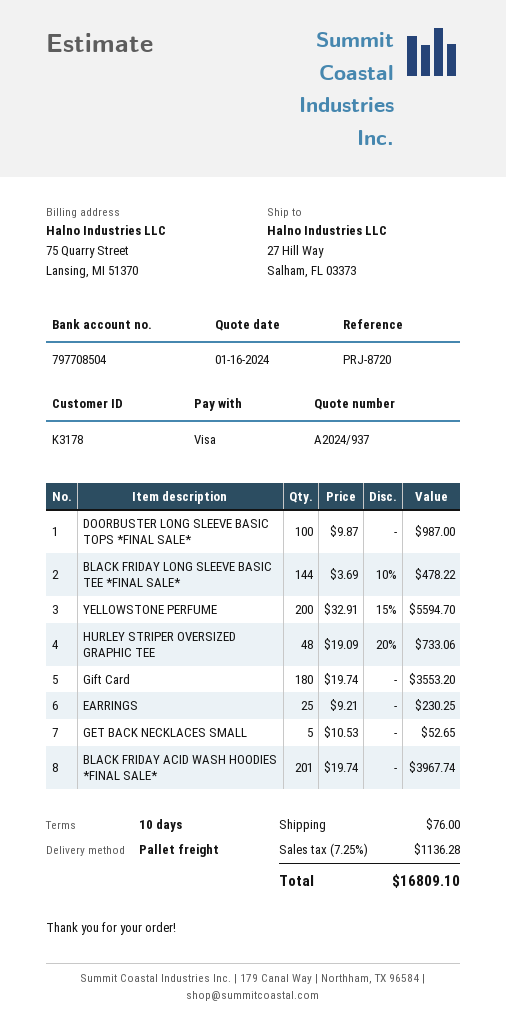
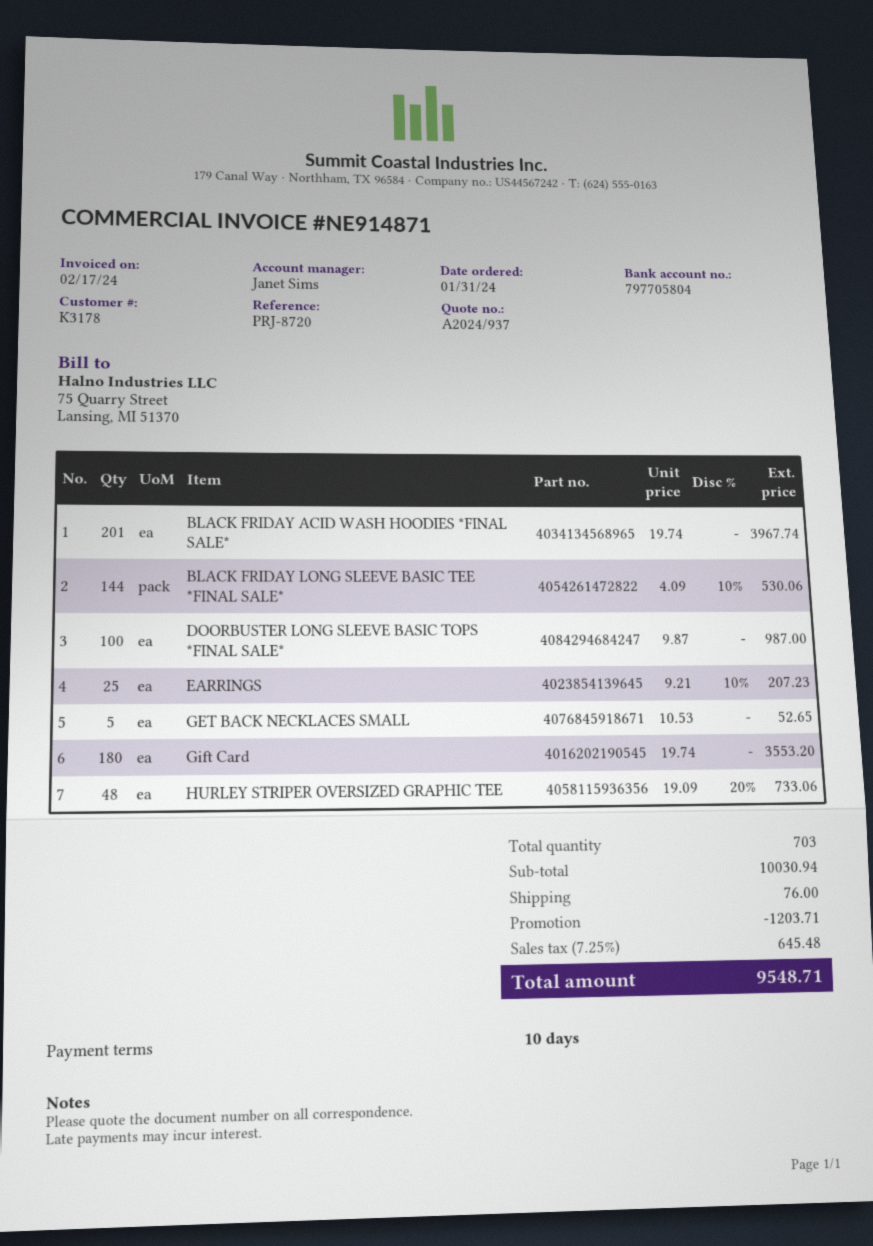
bank account: 797708504 -> 797705804
BLACK FRIDAY LONG SLEEVE BASIC TEE *FINAL SALE*: 144 x 3.69 - 10% = 478.22 -> 144 x 4.09 - 10% = 530.06
YELLOWSTONE PERFUME: 200 x 32.91 - 15% = 5594.70 -> none
EARRINGS: 25 x 9.21 = 230.25 -> 25 x 9.21 - 10% = 207.23
discount: none -> 1203.71
tax: 7.25% = 1136.28 -> 7.25% = 645.48
total: 16809.10 -> 9548.71

